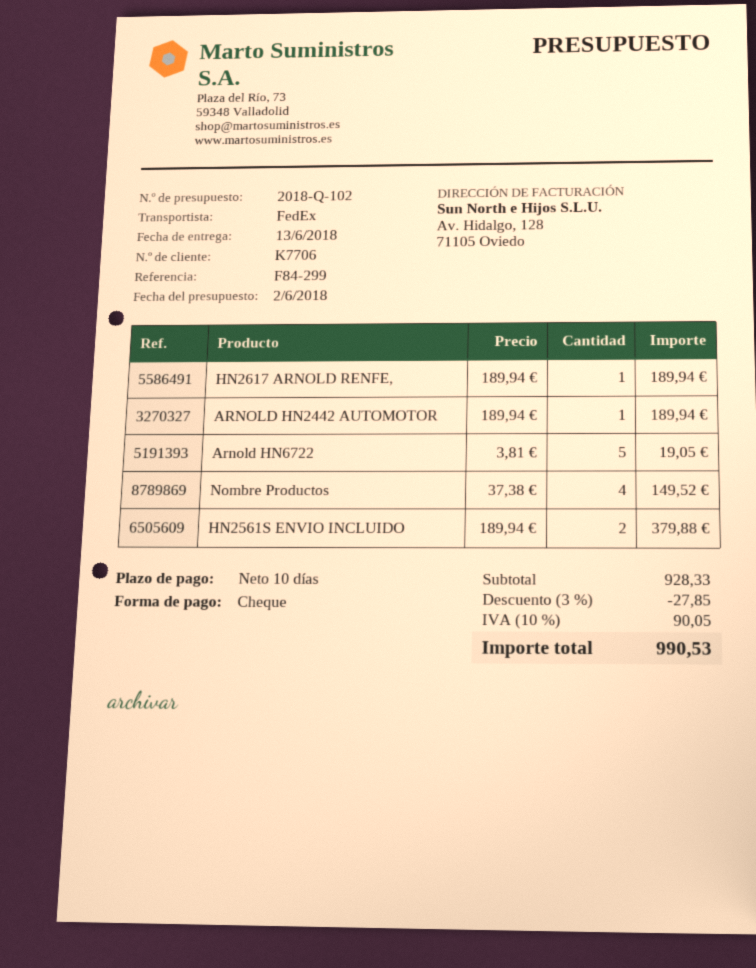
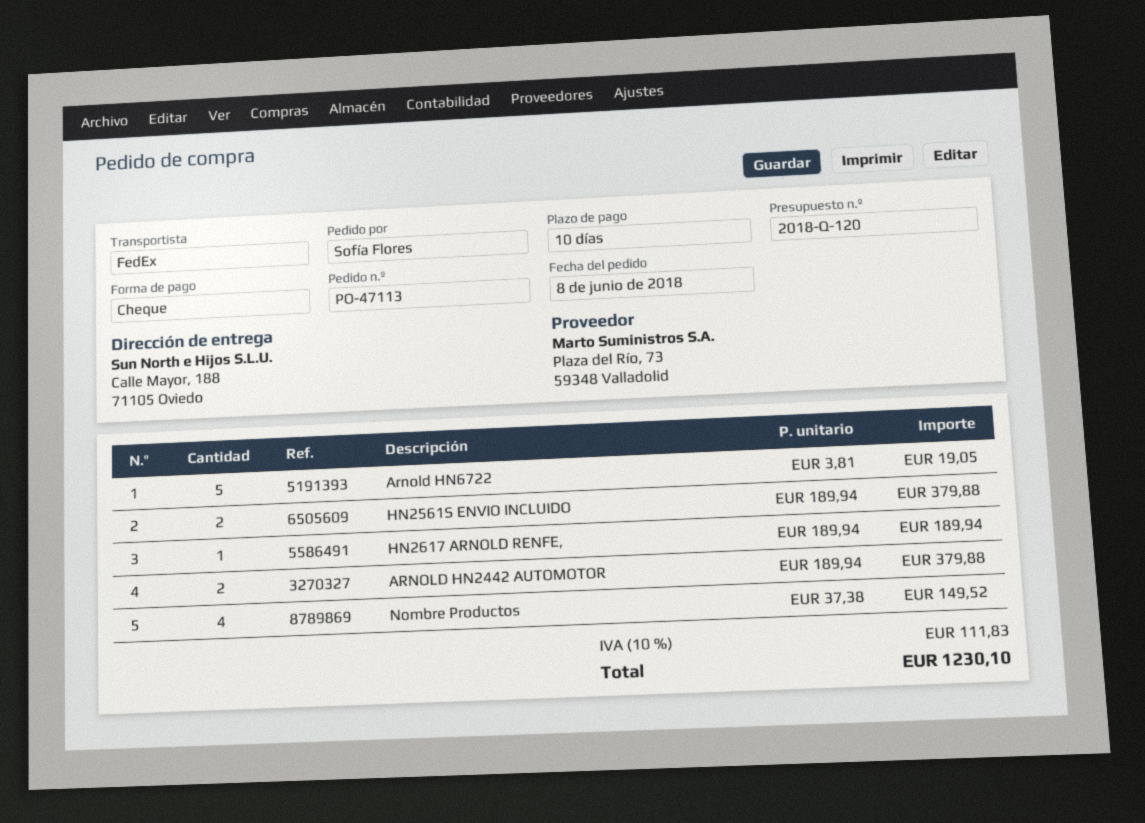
quote number: 2018-Q-102 -> 2018-Q-120
ARNOLD HN2442 AUTOMOTOR: 1 x 189.94 = 189.94 -> 2 x 189.94 = 379.88
discount: 3% = 27.85 -> none
tax: 10% = 90.05 -> 10% = 111.83
total: 990.53 -> 1230.10

